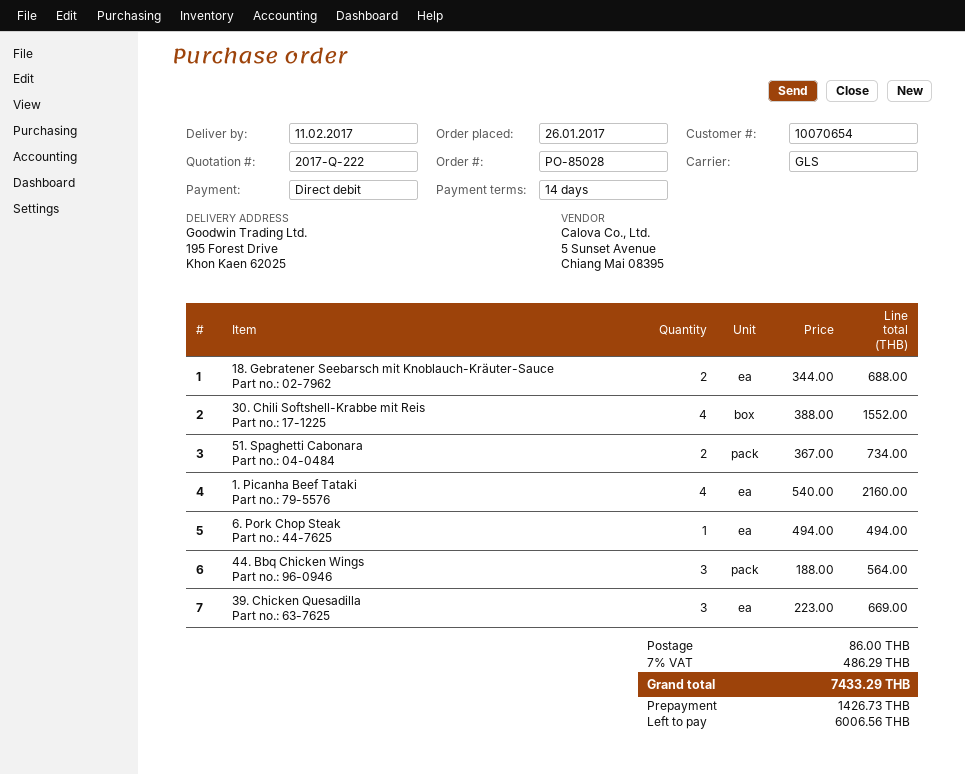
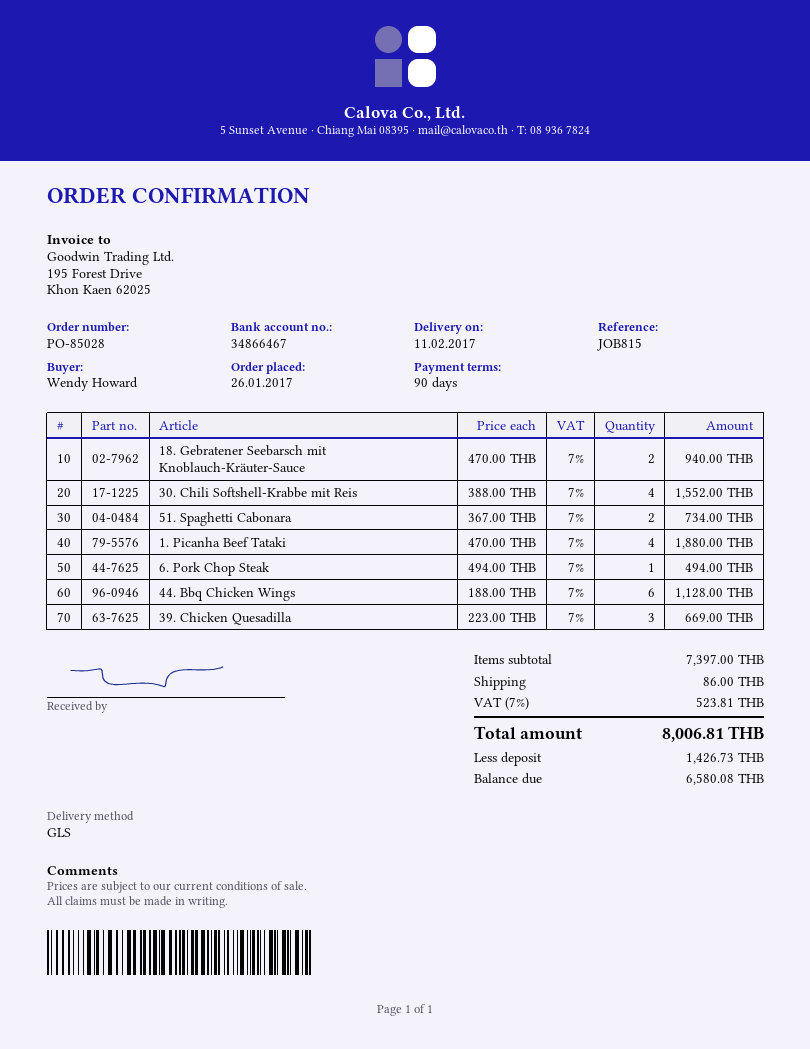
payment terms: 14 days -> 90 days
18. Gebratener Seebarsch mit Knoblauch-Kräuter-Sauce: 2 x 344.00 = 688.00 -> 2 x 470.00 = 940.00
1. Picanha Beef Tataki: 4 x 540.00 = 2160.00 -> 4 x 470.00 = 1880.00
44. Bbq Chicken Wings: 3 x 188.00 = 564.00 -> 6 x 188.00 = 1128.00
tax: 7% = 486.29 -> 7% = 523.81
total: 7433.29 -> 8006.81
balance: 6006.56 -> 6580.08

